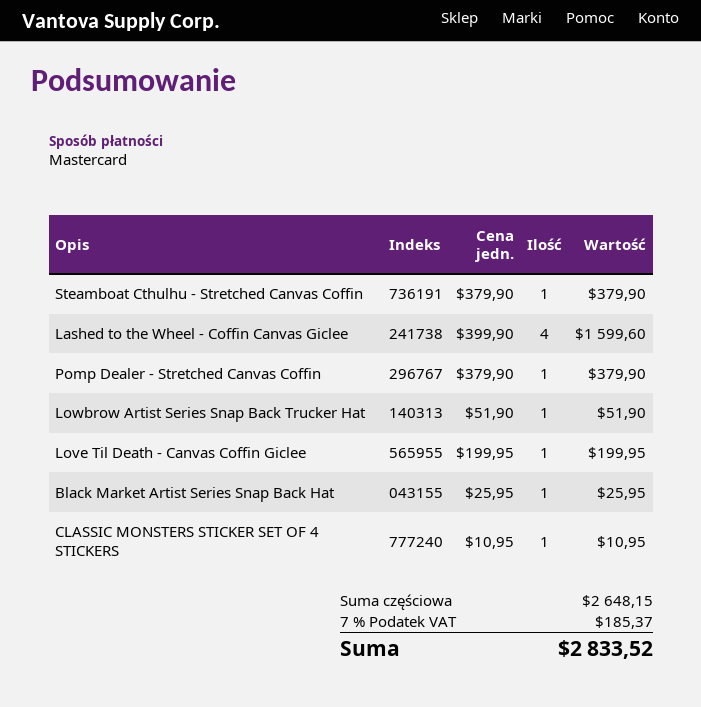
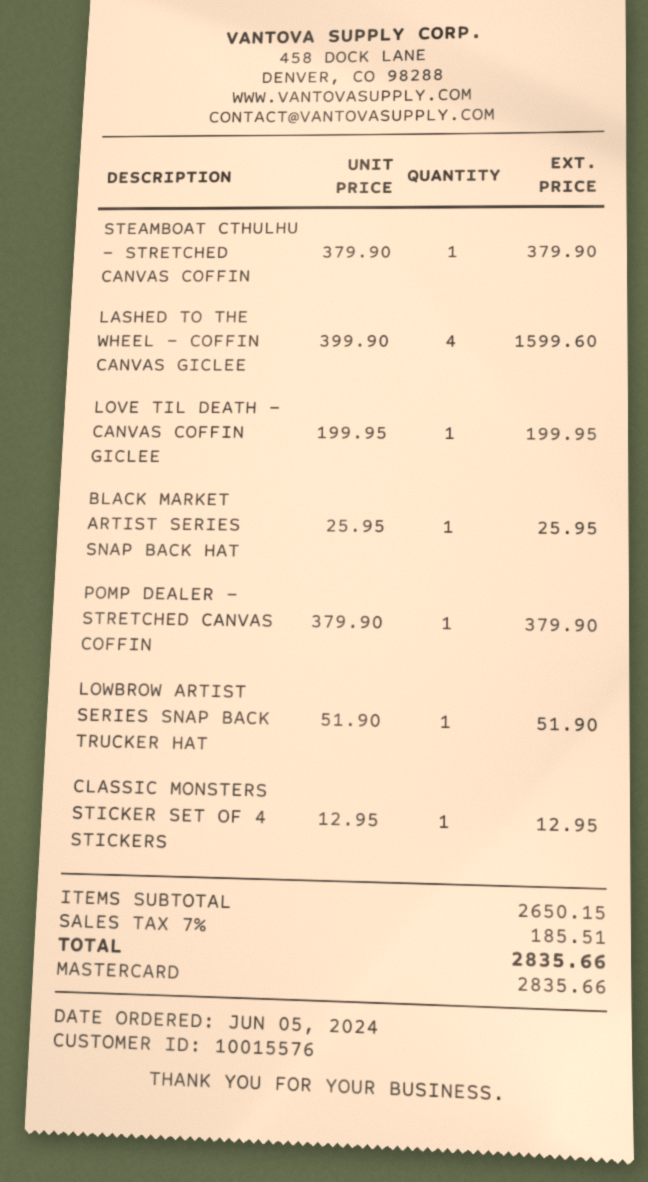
CLASSIC MONSTERS STICKER SET OF 4 STICKERS: 1 x 10.95 = 10.95 -> 1 x 12.95 = 12.95
subtotal: 2648.15 -> 2650.15
tax: 7% = 185.37 -> 7% = 185.51
total: 2833.52 -> 2835.66

